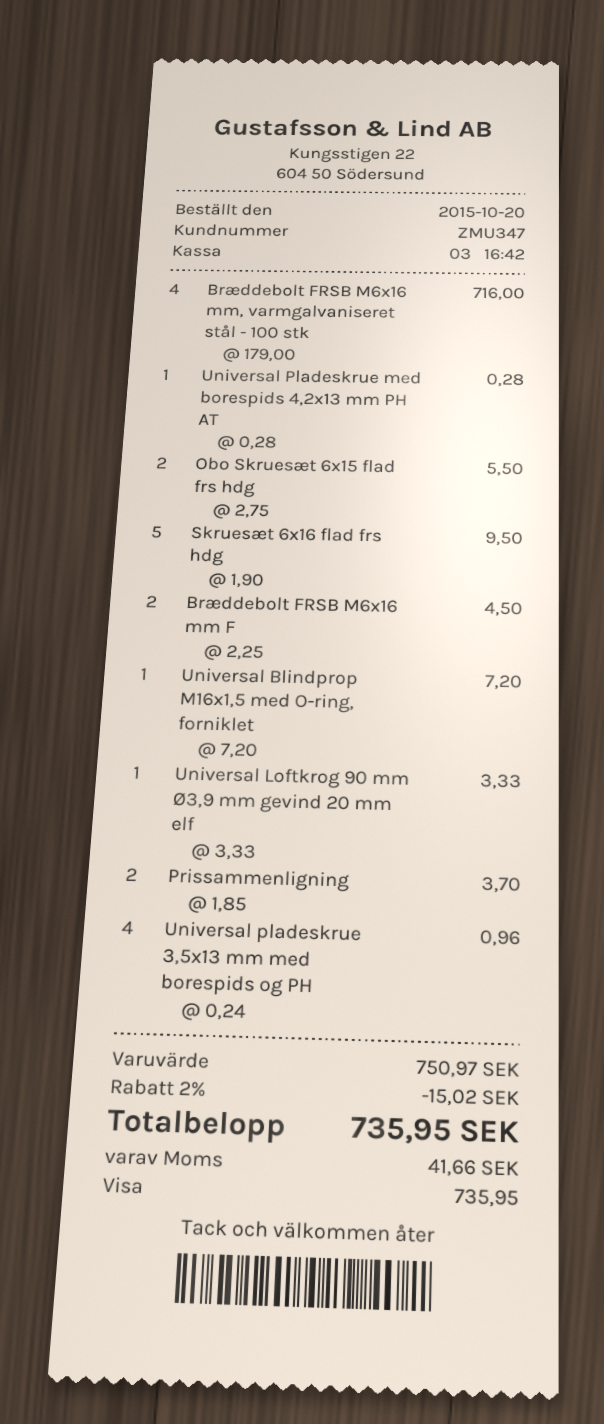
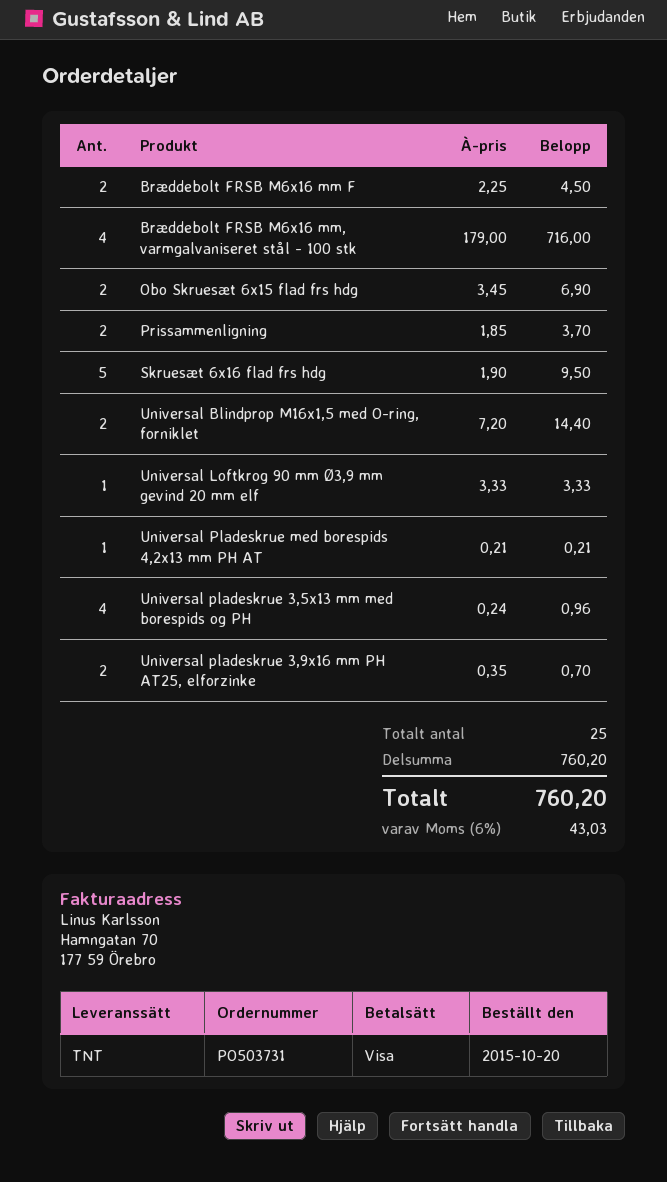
Universal Pladeskrue med borespids 4,2x13 mm PH AT: 1 x 0.28 = 0.28 -> 1 x 0.21 = 0.21
Obo Skruesæt 6x15 flad frs hdg: 2 x 2.75 = 5.50 -> 2 x 3.45 = 6.90
Universal Blindprop M16x1,5 med O-ring, forniklet: 1 x 7.20 = 7.20 -> 2 x 7.20 = 14.40
Universal pladeskrue 3,9x16 mm PH AT25, elforzinke: none -> 2 x 0.35 = 0.70
subtotal: 750.97 -> 760.20
discount: 2% = 15.02 -> none
tax: 41.66 -> 43.03
total: 735.95 -> 760.20

